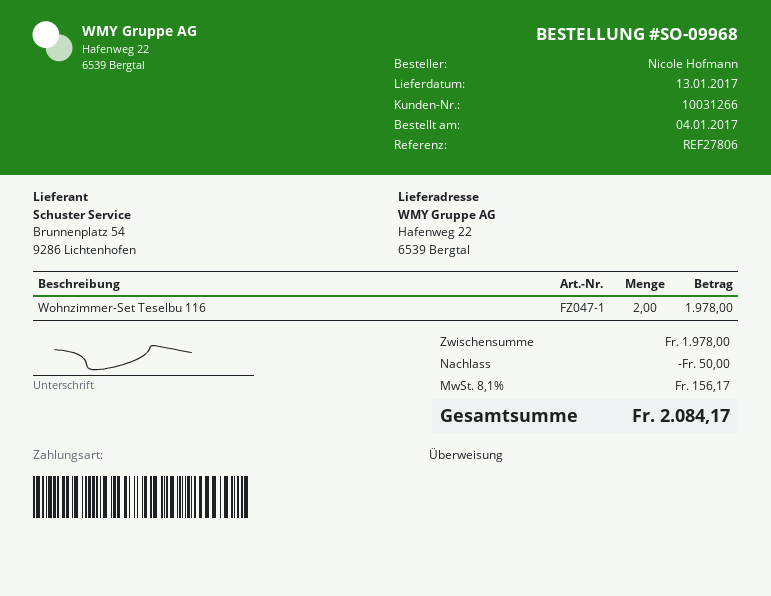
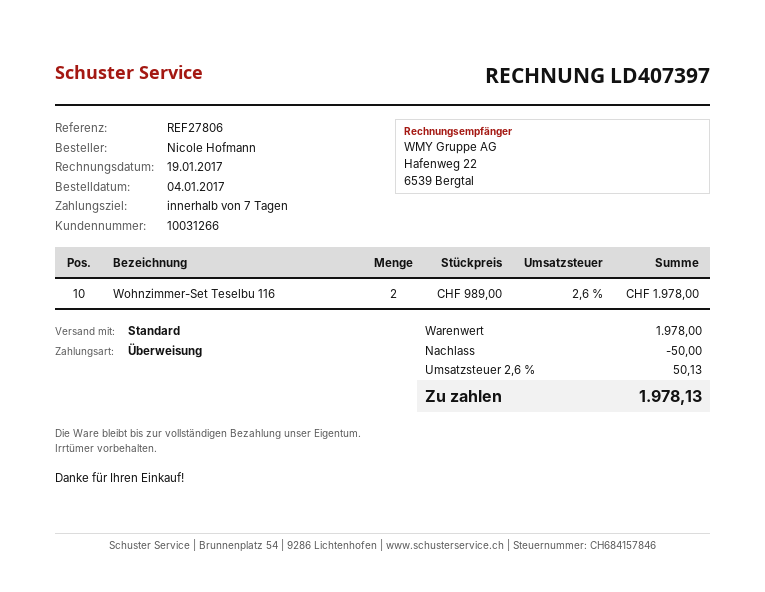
tax: 8.1% = 156.17 -> 2.6% = 50.13
total: 2084.17 -> 1978.13

